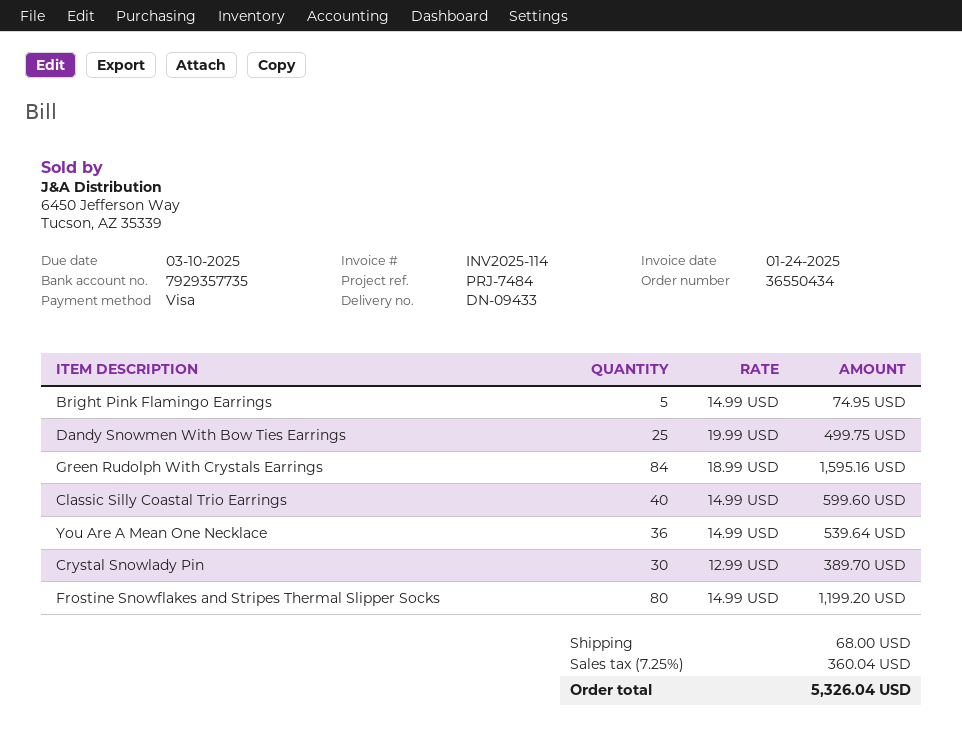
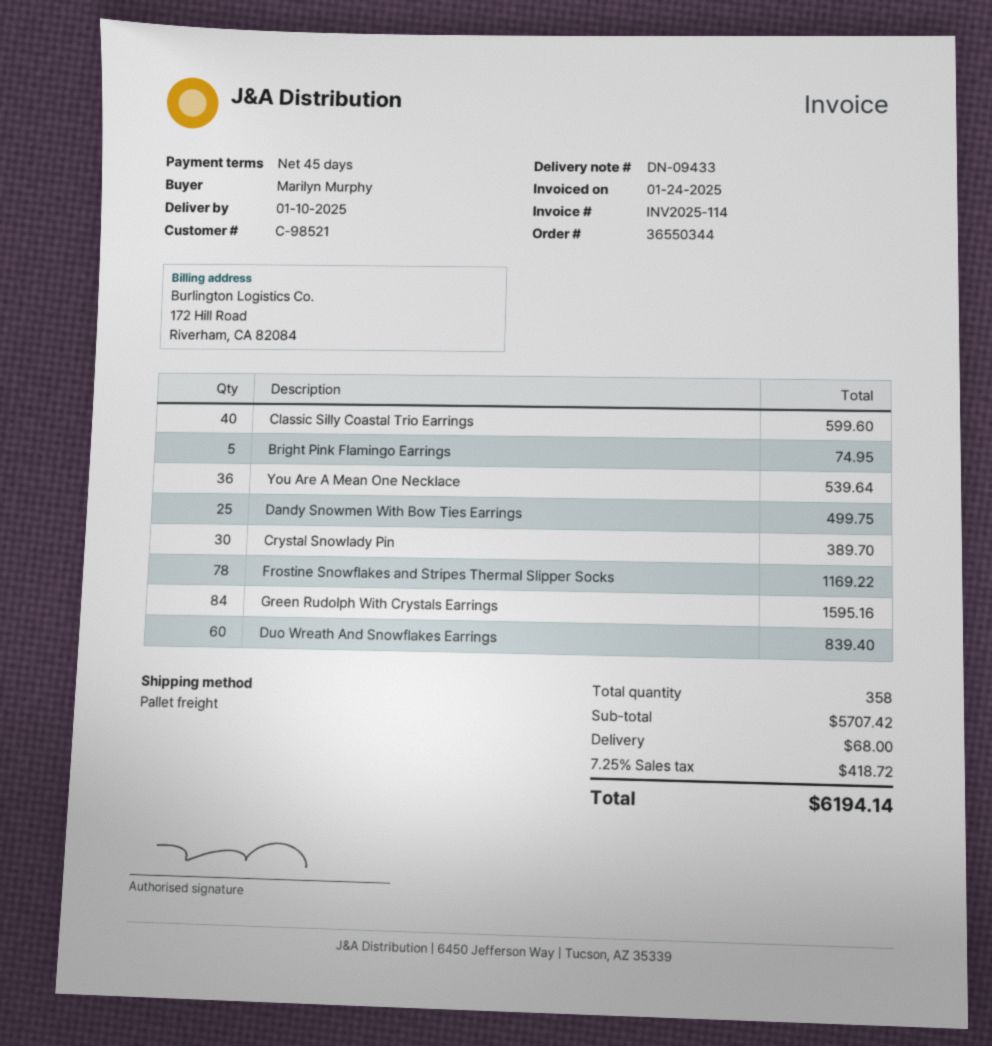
order number: 36550434 -> 36550344
Frostine Snowflakes and Stripes Thermal Slipper Socks: 80 for 1199.20 -> 78 for 1169.22
Duo Wreath And Snowflakes Earrings: none -> 60 for 839.40
tax: 7.25% = 360.04 -> 7.25% = 418.72
total: 5326.04 -> 6194.14

